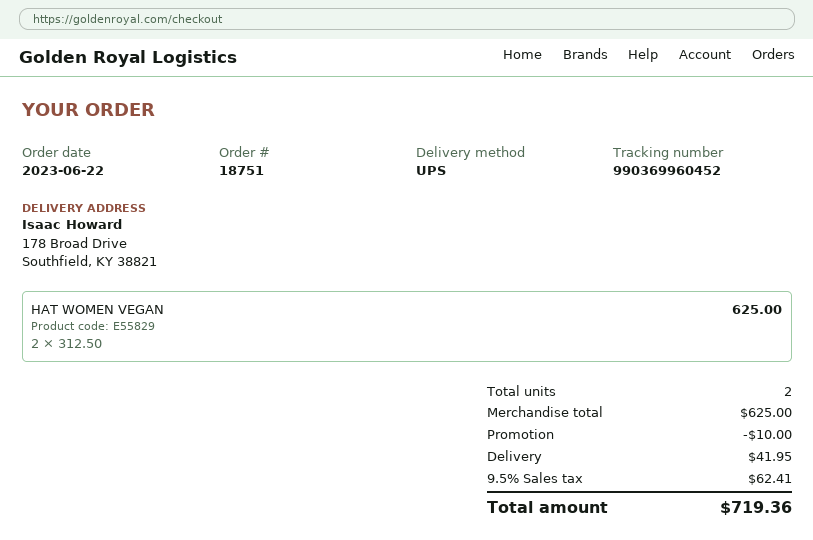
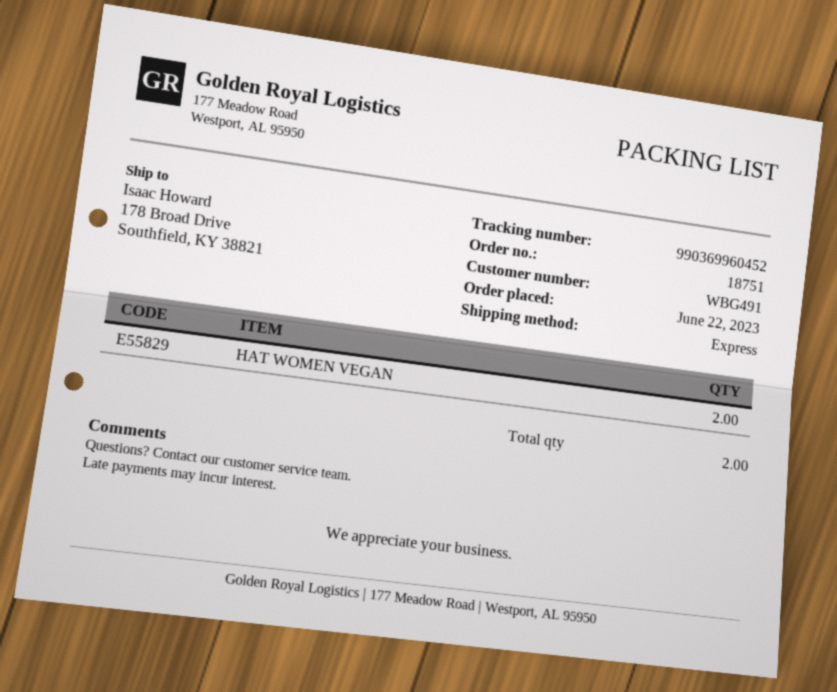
shipping method: UPS -> express

